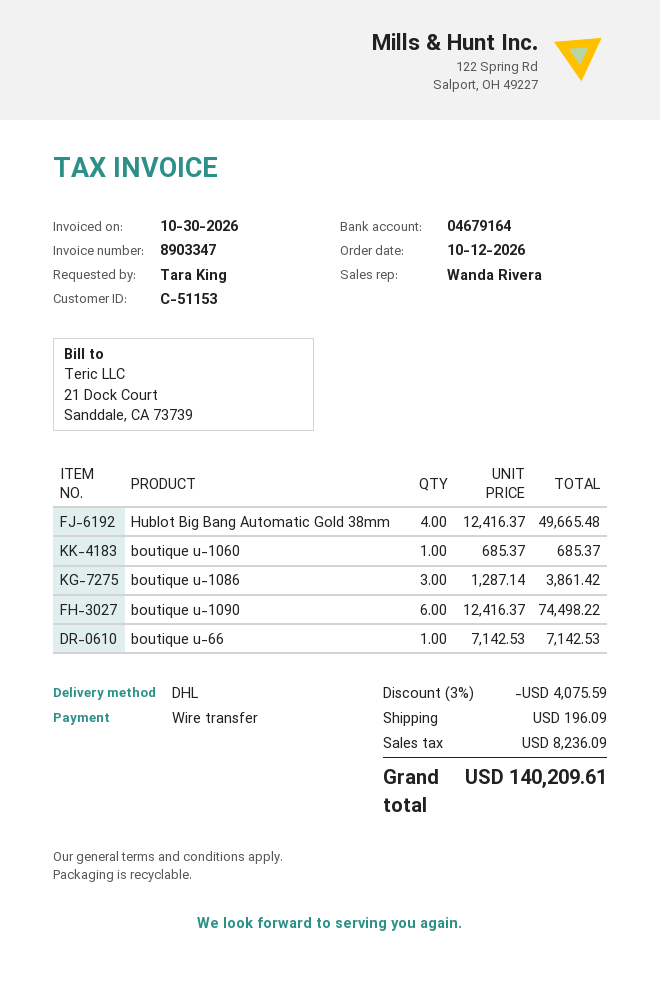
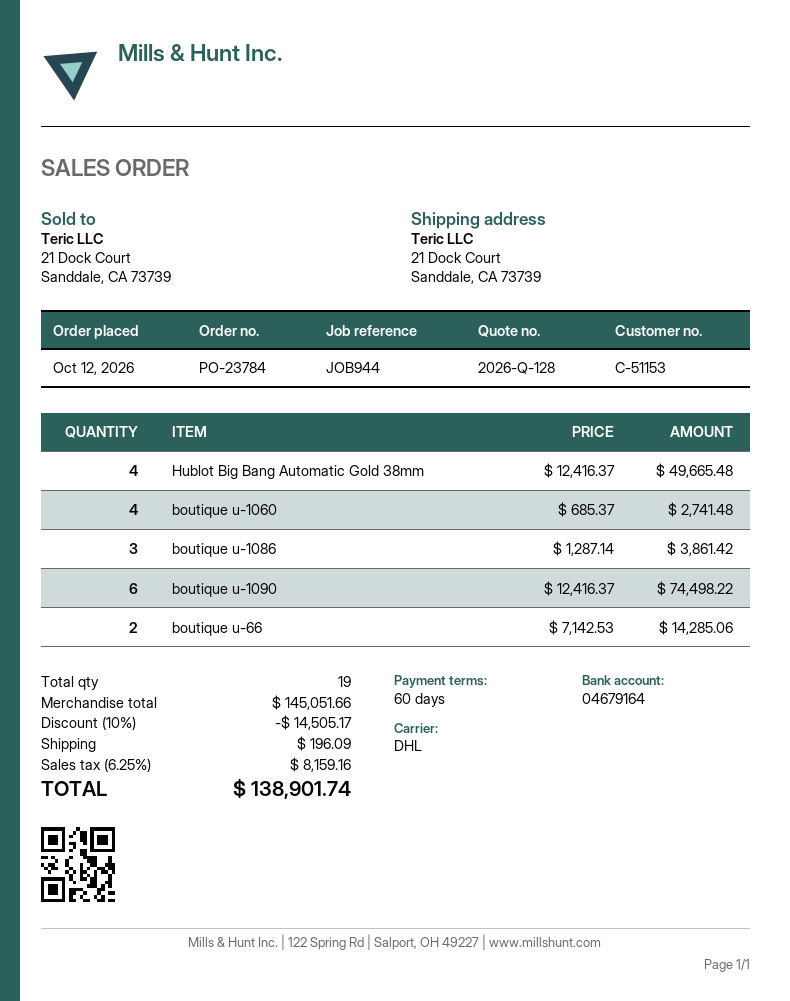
boutique u-1060: 1 x 685.37 = 685.37 -> 4 x 685.37 = 2741.48
boutique u-66: 1 x 7142.53 = 7142.53 -> 2 x 7142.53 = 14285.06
discount: 3% = 4075.59 -> 10% = 14505.17
tax: 8236.09 -> 8159.16
total: 140209.61 -> 138901.74

